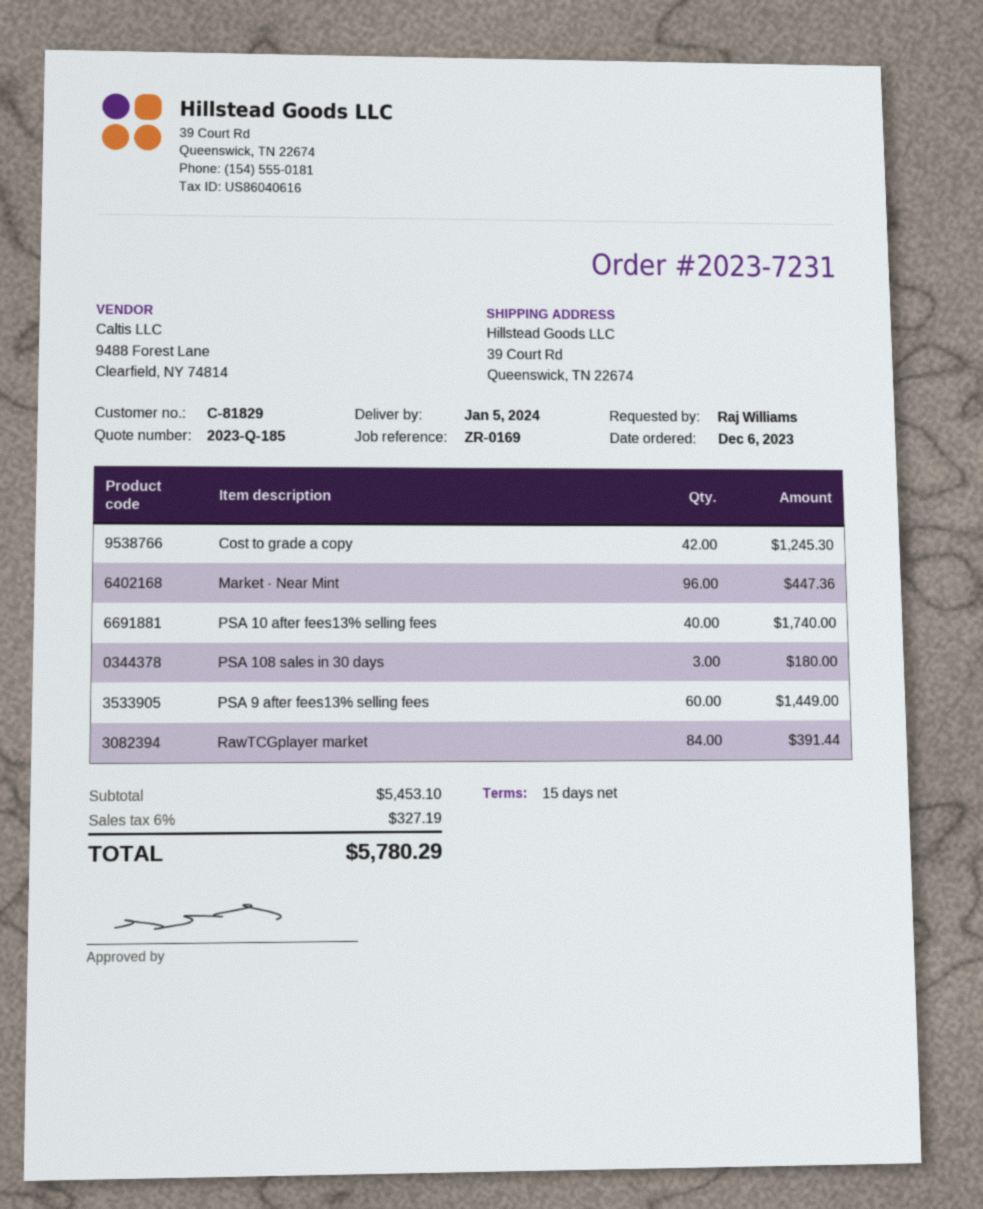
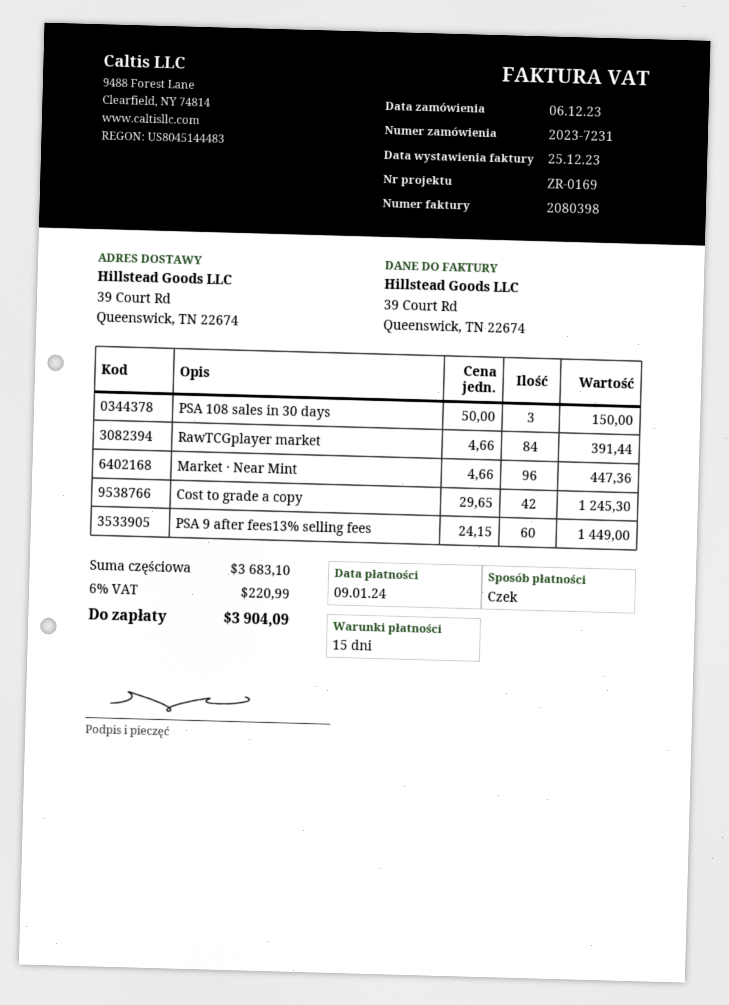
PSA 10 after fees13% selling fees: 40 for 1740.00 -> none
PSA 108 sales in 30 days: 3 for 180.00 -> 3 for 150.00
subtotal: 5453.10 -> 3683.10
tax: 6% = 327.19 -> 6% = 220.99
total: 5780.29 -> 3904.09

